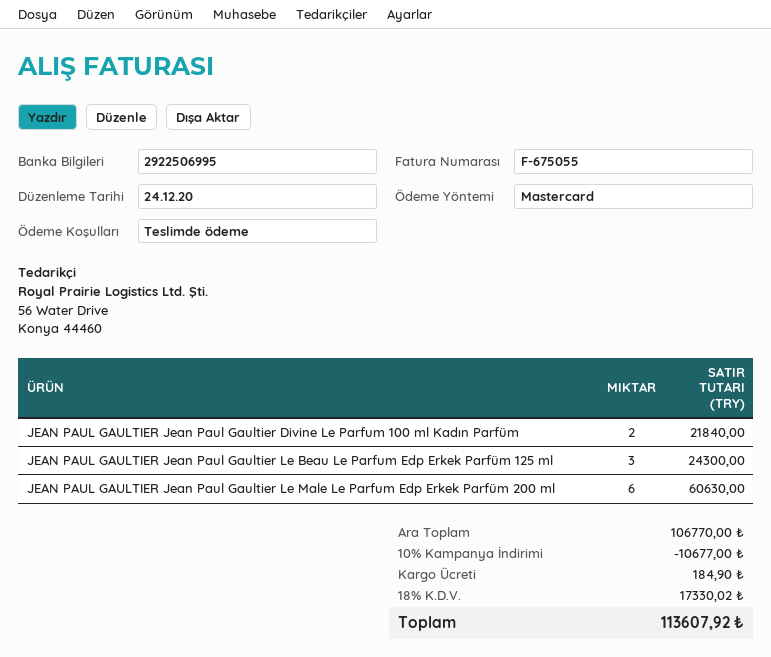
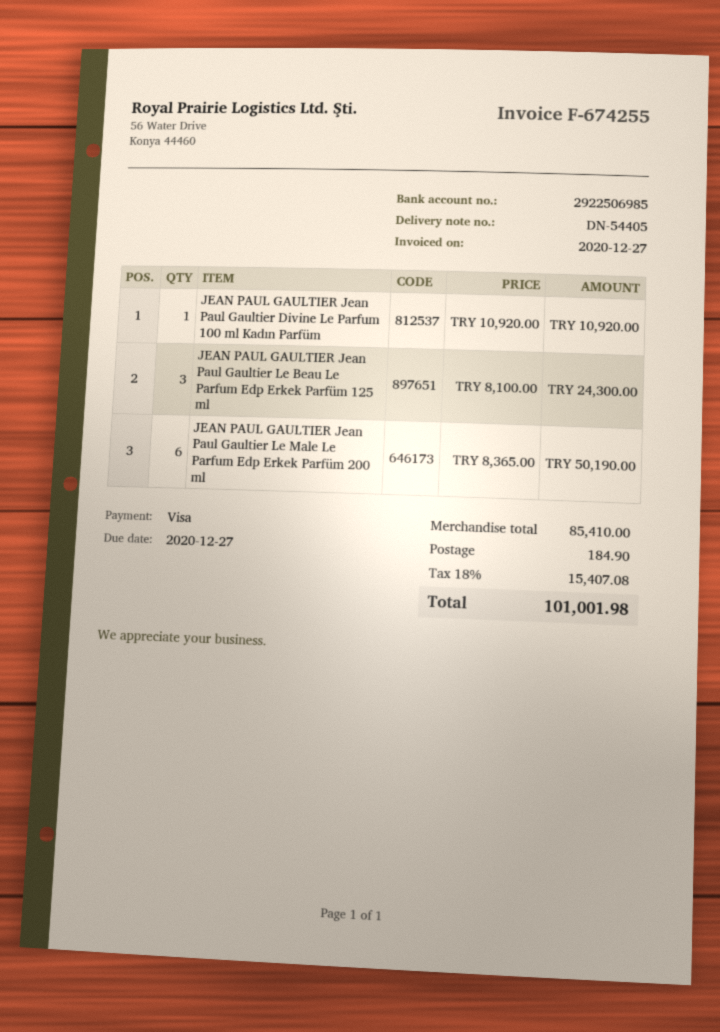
invoice number: F-675055 -> F-674255
invoice date: 2020-12-24 -> 2020-12-27
payment method: Mastercard -> Visa
bank account: 2922506995 -> 2922506985
JEAN PAUL GAULTIER Jean Paul Gaultier Divine Le Parfum 100 ml Kadın Parfüm: 2 for 21840.00 -> 1 for 10920.00
JEAN PAUL GAULTIER Jean Paul Gaultier Le Male Le Parfum Edp Erkek Parfüm 200 ml: 6 for 60630.00 -> 6 for 50190.00
subtotal: 106770.00 -> 85410.00
discount: 10% = 10677.00 -> none
tax: 18% = 17330.02 -> 18% = 15407.08
total: 113607.92 -> 101001.98

